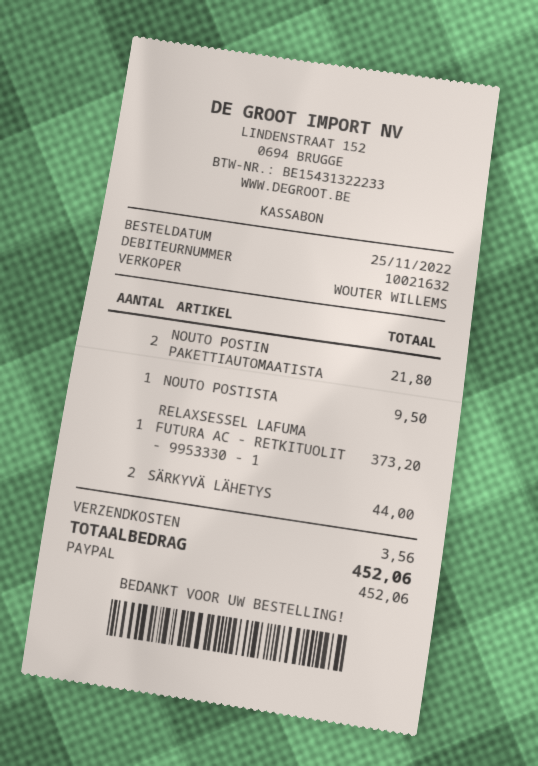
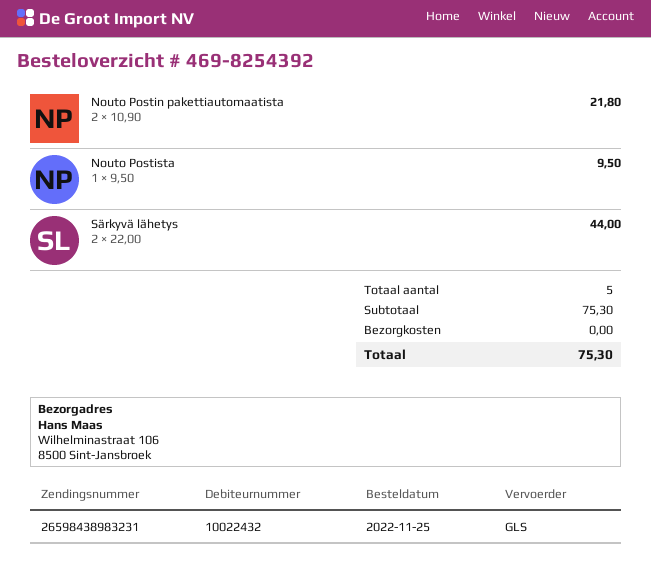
customer number: 10021632 -> 10022432
RELAXSESSEL LAFUMA FUTURA AC - RETKITUOLIT - 9953330 - 1: 1 for 373.20 -> none
shipping: 3.56 -> 0.00
total: 452.06 -> 75.30

